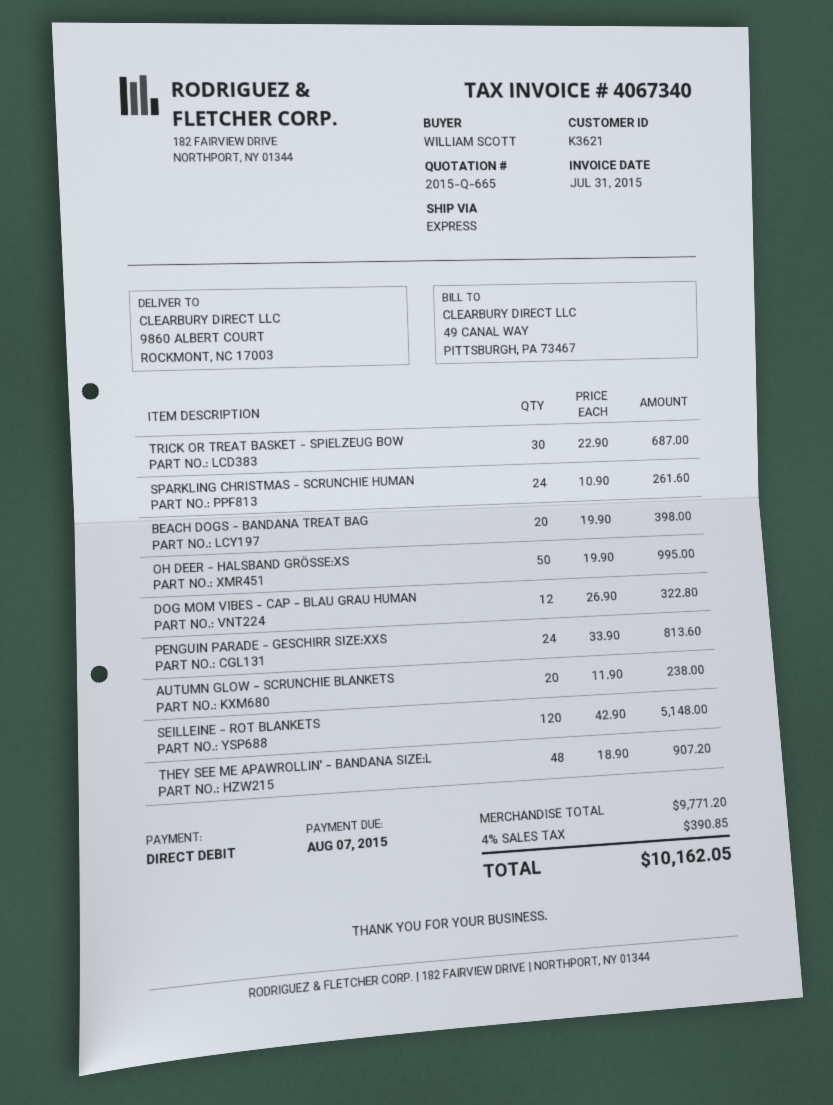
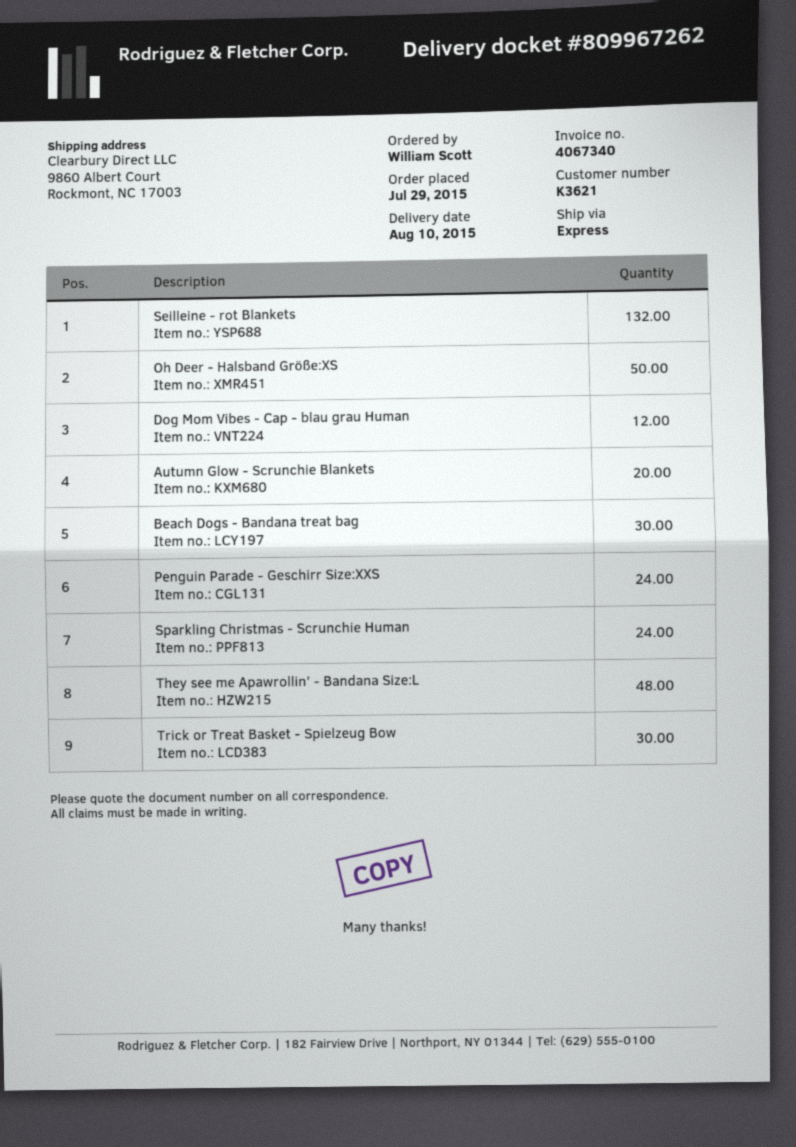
BEACH DOGS - BANDANA TREAT BAG: 20 -> 30
SEILLEINE - ROT BLANKETS: 120 -> 132

